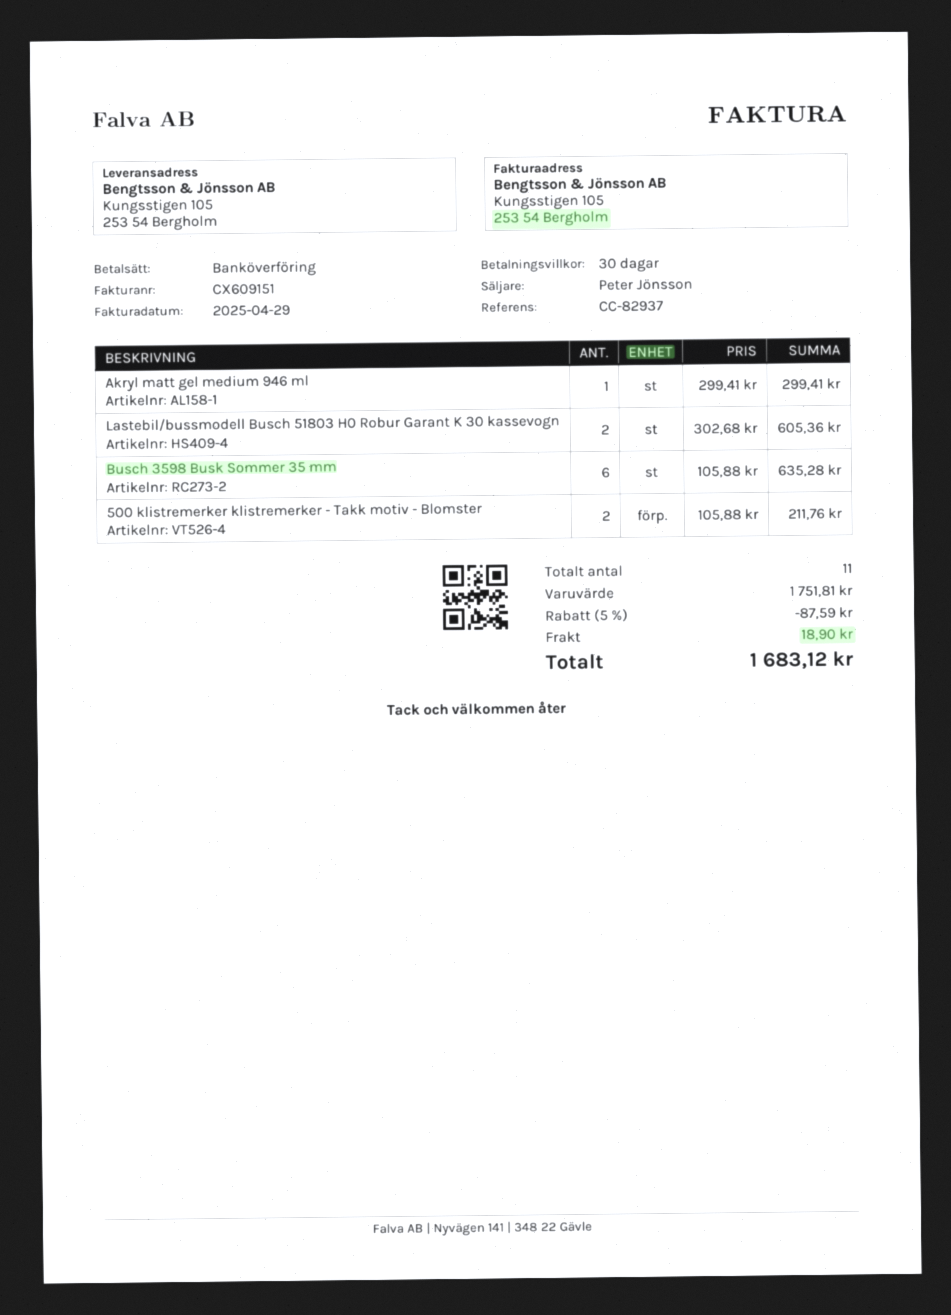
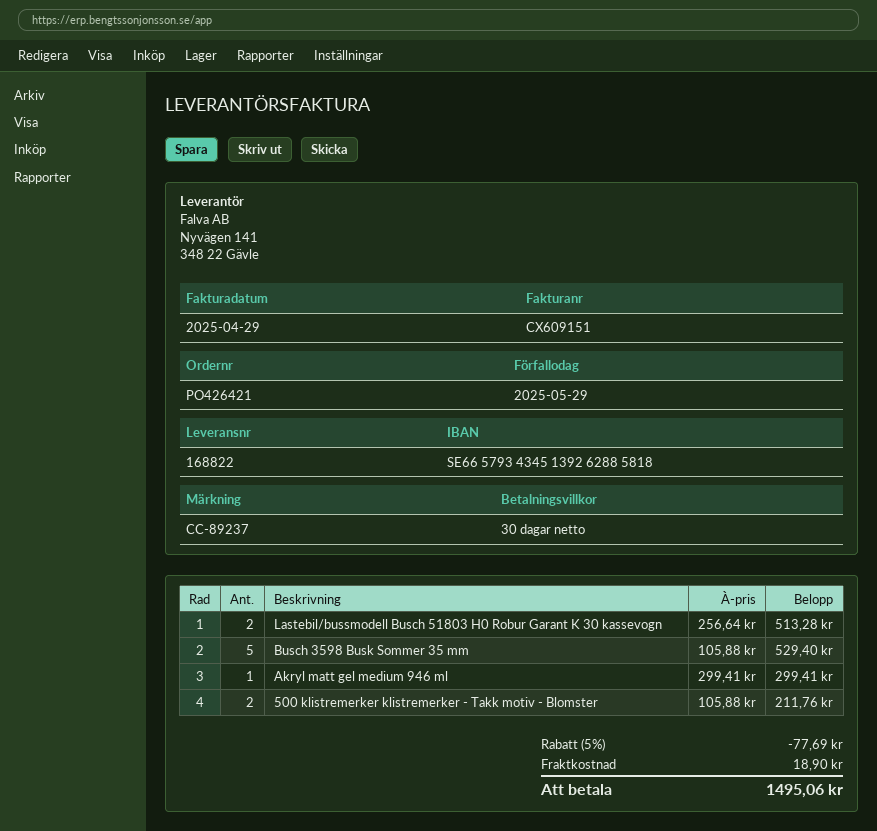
reference: CC-82937 -> CC-89237
Lastebil/bussmodell Busch 51803 H0 Robur Garant K 30 kassevogn: 2 x 302.68 = 605.36 -> 2 x 256.64 = 513.28
Busch 3598 Busk Sommer 35 mm: 6 x 105.88 = 635.28 -> 5 x 105.88 = 529.40
discount: 5% = 87.59 -> 5% = 77.69
total: 1683.12 -> 1495.06

